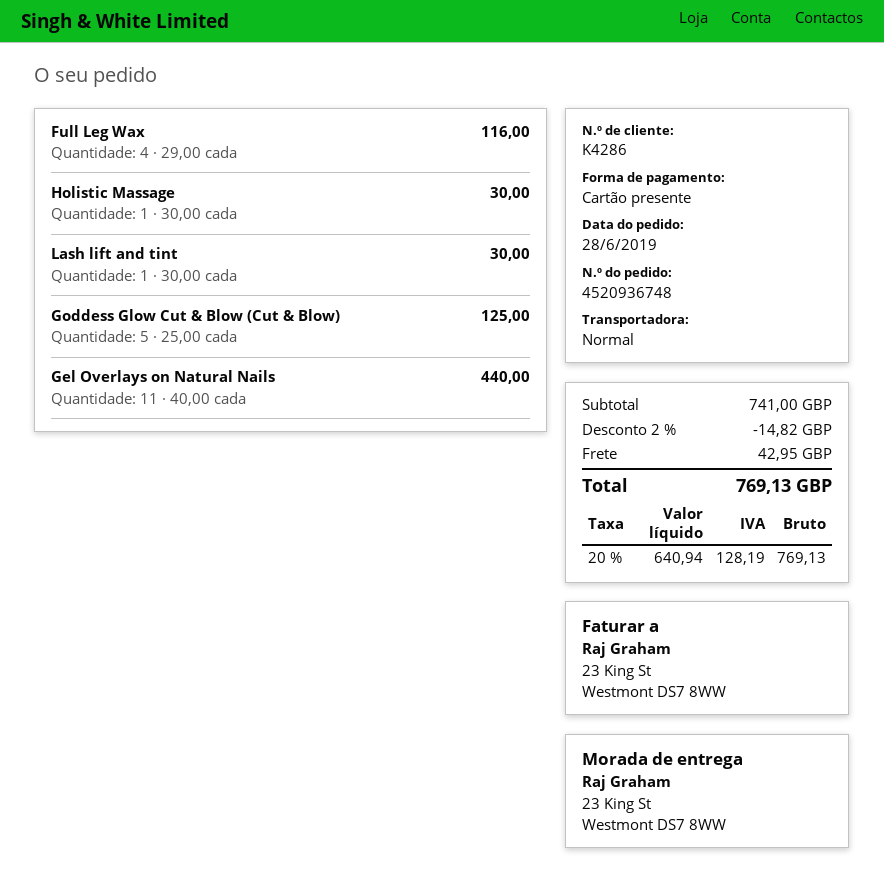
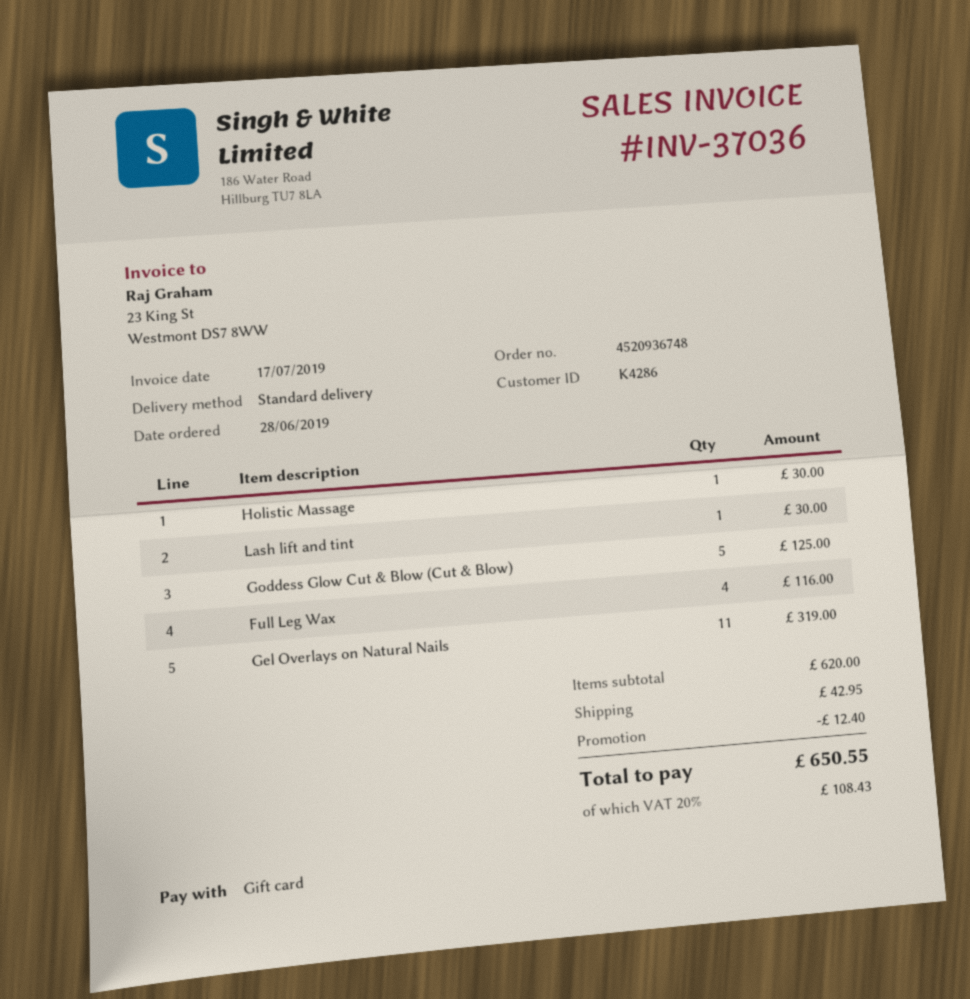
Gel Overlays on Natural Nails: 11 for 440.00 -> 11 for 319.00
subtotal: 741.00 -> 620.00
discount: 14.82 -> 12.40
tax: 20% = 128.19 -> 20% = 108.43
total: 769.13 -> 650.55

